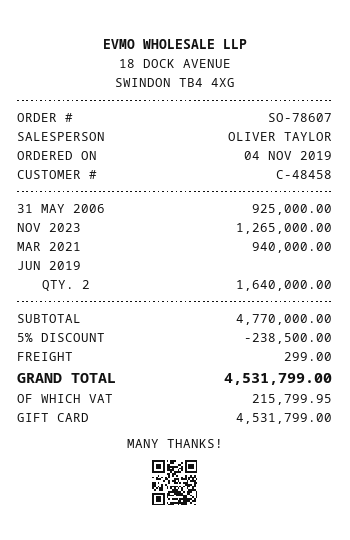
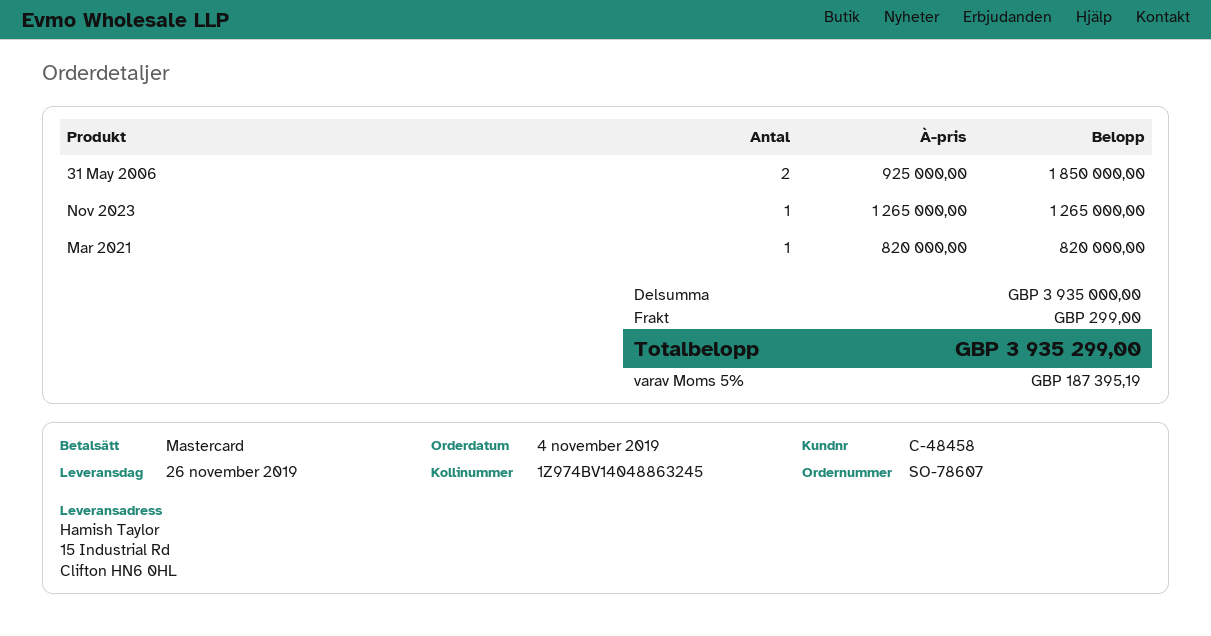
payment method: gift card -> Mastercard
31 MAY 2006: 1 for 925000.00 -> 2 for 1850000.00
MAR 2021: 1 for 940000.00 -> 1 for 820000.00
JUN 2019: 2 for 1640000.00 -> none
subtotal: 4770000.00 -> 3935000.00
discount: 5% = 238500.00 -> none
tax: 215799.95 -> 187395.19
total: 4531799.00 -> 3935299.00

